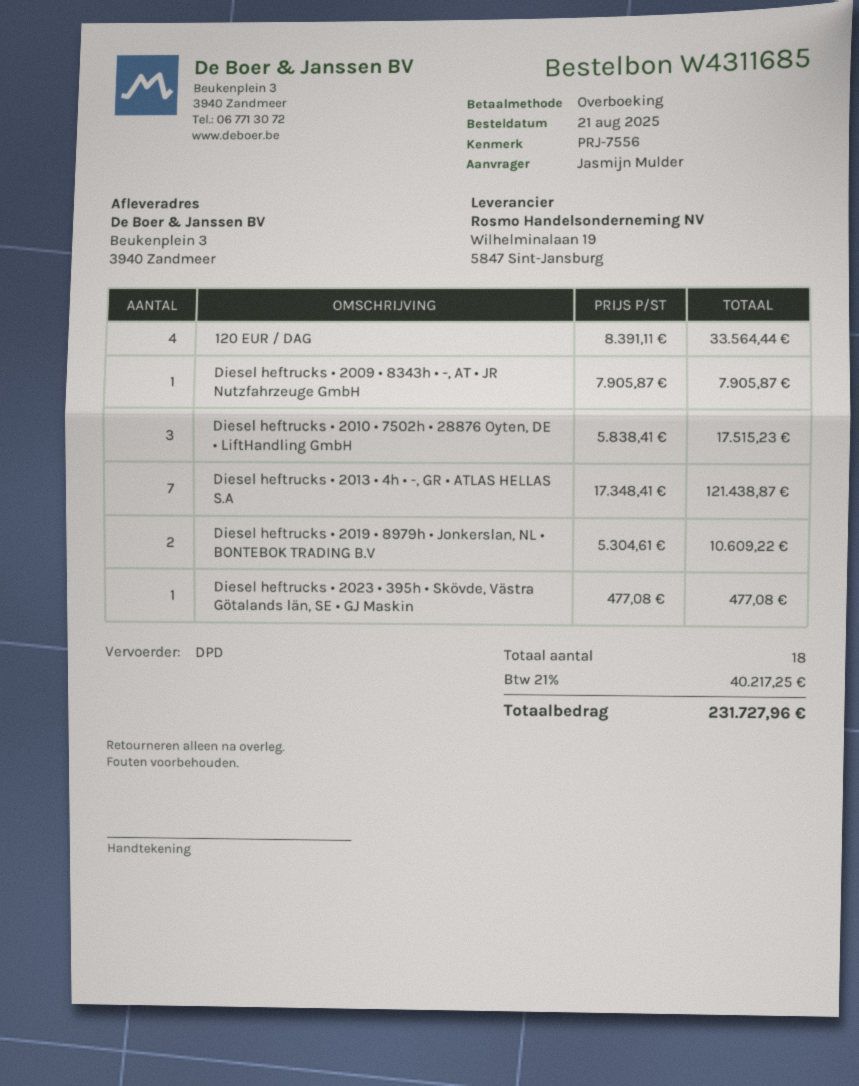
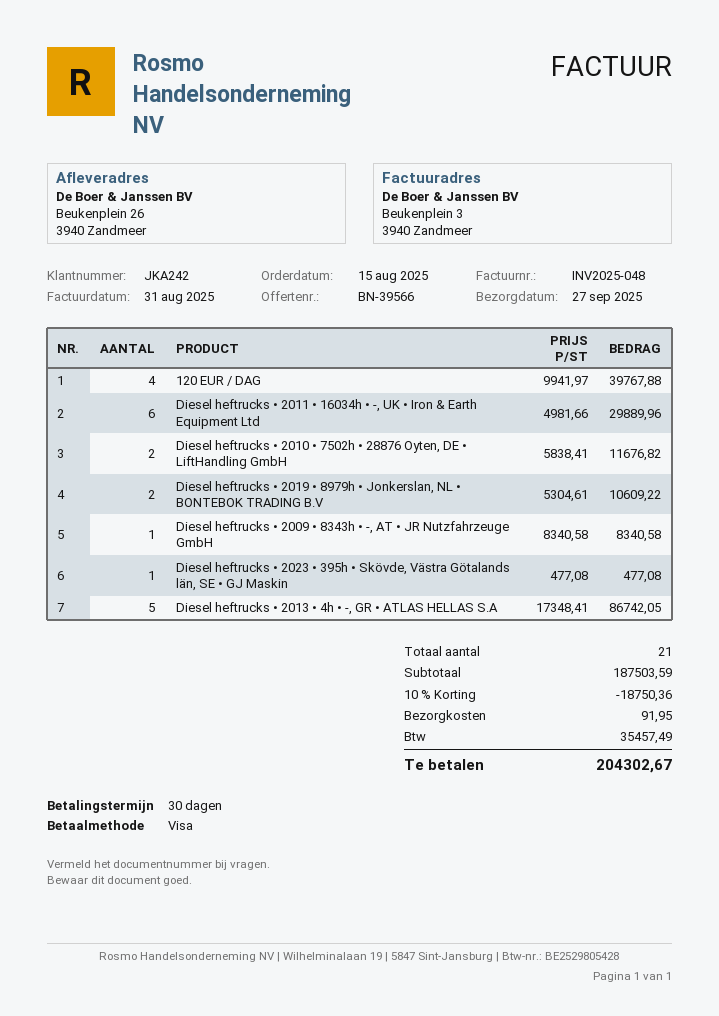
order date: 2025-08-21 -> 2025-08-15
payment method: bank transfer -> Visa
ship to: Beukenplein 3, 3940 Zandmeer -> Beukenplein 26, 3940 Zandmeer
120 EUR / DAG: 4 x 8391.11 = 33564.44 -> 4 x 9941.97 = 39767.88
Diesel heftrucks • 2009 • 8343h • -, AT • JR Nutzfahrzeuge GmbH: 1 x 7905.87 = 7905.87 -> 1 x 8340.58 = 8340.58
Diesel heftrucks • 2010 • 7502h • 28876 Oyten, DE • LiftHandling GmbH: 3 x 5838.41 = 17515.23 -> 2 x 5838.41 = 11676.82
Diesel heftrucks • 2013 • 4h • -, GR • ATLAS HELLAS S.A: 7 x 17348.41 = 121438.87 -> 5 x 17348.41 = 86742.05
Diesel heftrucks • 2011 • 16034h • -, UK • Iron & Earth Equipment Ltd: none -> 6 x 4981.66 = 29889.96
total quantity: 18 -> 21
discount: none -> 10% = 18750.36
shipping: none -> 91.95
tax: 40217.25 -> 35457.49
total: 231727.96 -> 204302.67

